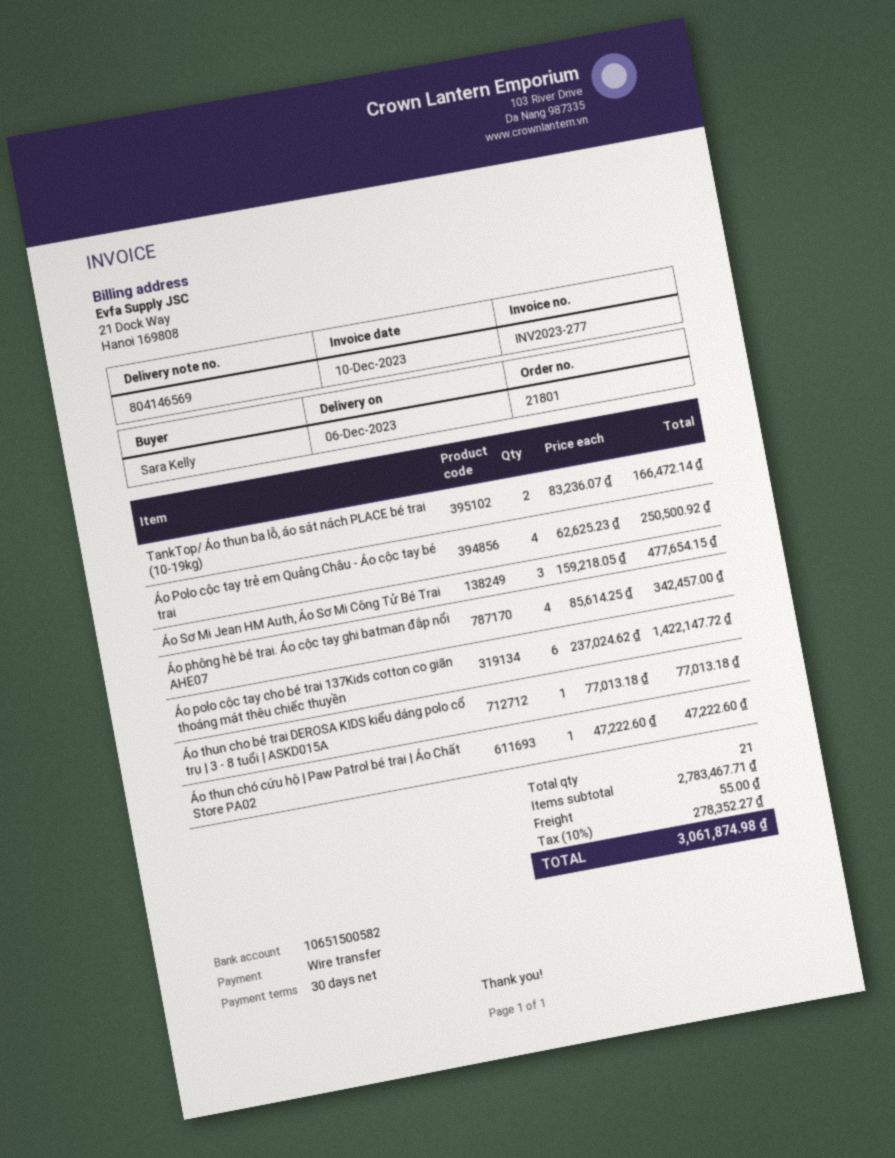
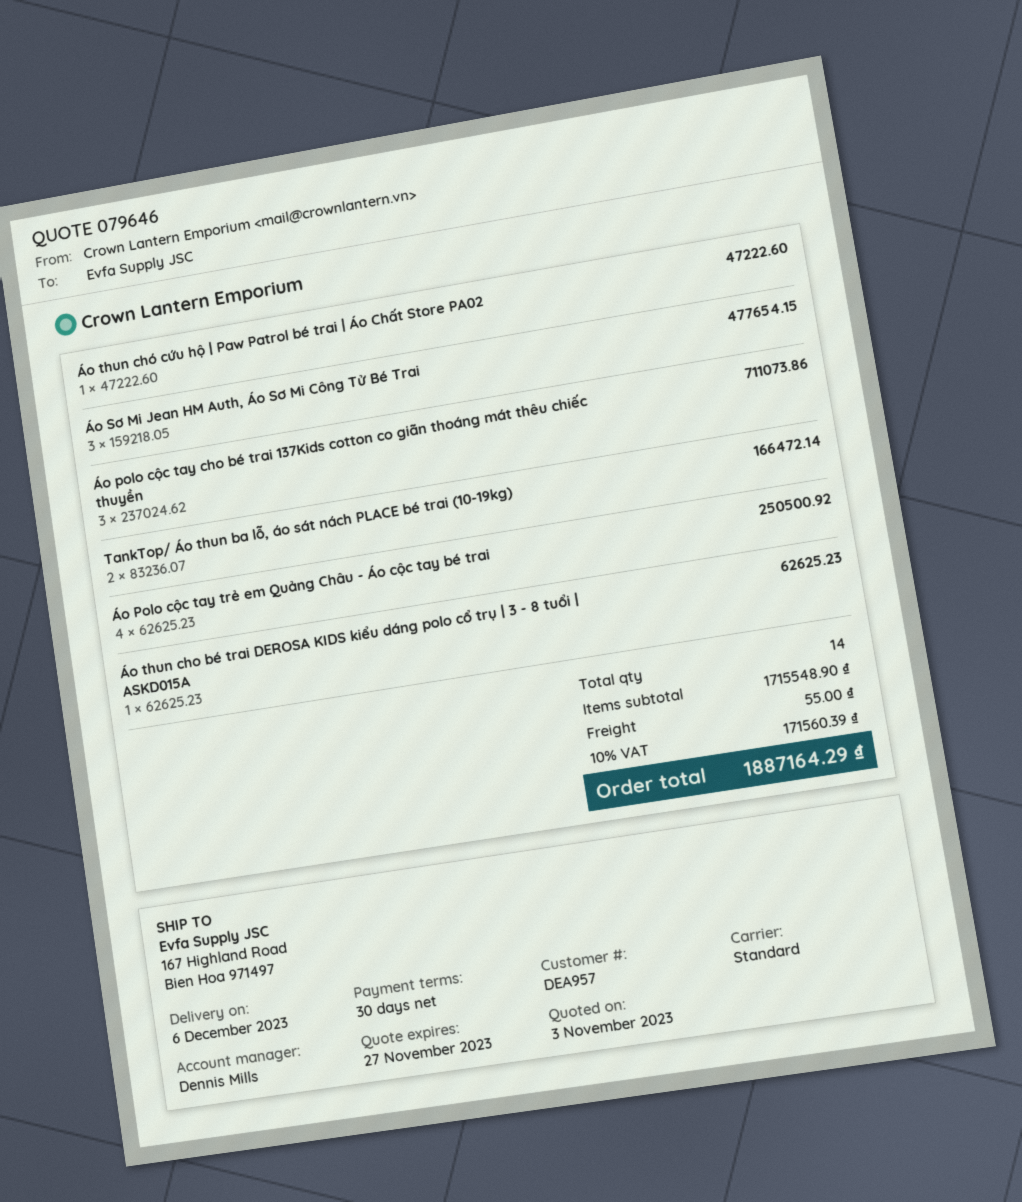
Áo phông hè bé trai. Áo cộc tay ghi batman đắp nổi AHE07: 4 x 85614.25 = 342457.00 -> none
Áo polo cộc tay cho bé trai 137Kids cotton co giãn thoáng mát thêu chiếc thuyền: 6 x 237024.62 = 1422147.72 -> 3 x 237024.62 = 711073.86
Áo thun cho bé trai DEROSA KIDS kiểu dáng polo cổ trụ | 3 - 8 tuổi | ASKD015A: 1 x 77013.18 = 77013.18 -> 1 x 62625.23 = 62625.23
total quantity: 21 -> 14
subtotal: 2783467.71 -> 1715548.90
tax: 10% = 278352.27 -> 10% = 171560.39
total: 3061874.98 -> 1887164.29

